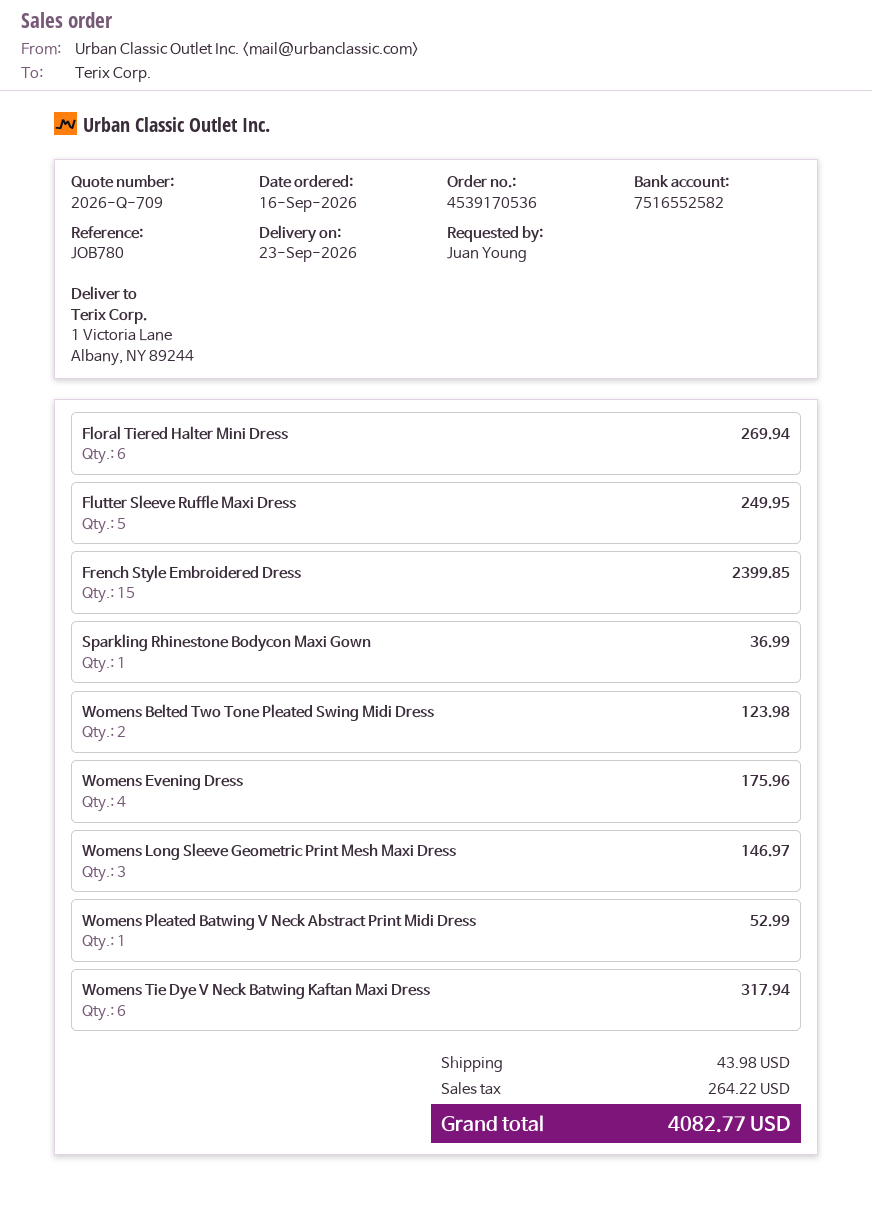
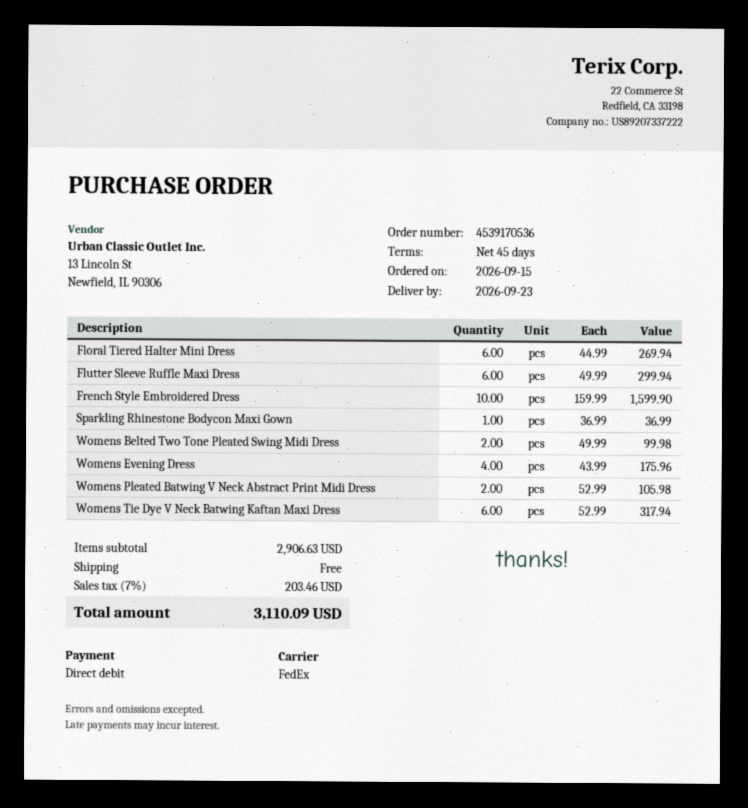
order date: 2026-09-16 -> 2026-09-15
Flutter Sleeve Ruffle Maxi Dress: 5 for 249.95 -> 6 for 299.94
French Style Embroidered Dress: 15 for 2399.85 -> 10 for 1599.90
Womens Belted Two Tone Pleated Swing Midi Dress: 2 for 123.98 -> 2 for 99.98
Womens Long Sleeve Geometric Print Mesh Maxi Dress: 3 for 146.97 -> none
Womens Pleated Batwing V Neck Abstract Print Midi Dress: 1 for 52.99 -> 2 for 105.98
shipping: 43.98 -> 0.00
tax: 264.22 -> 203.46
total: 4082.77 -> 3110.09

